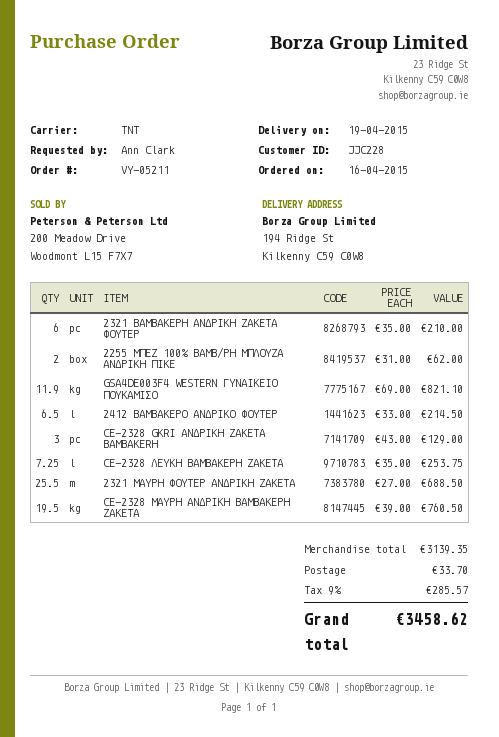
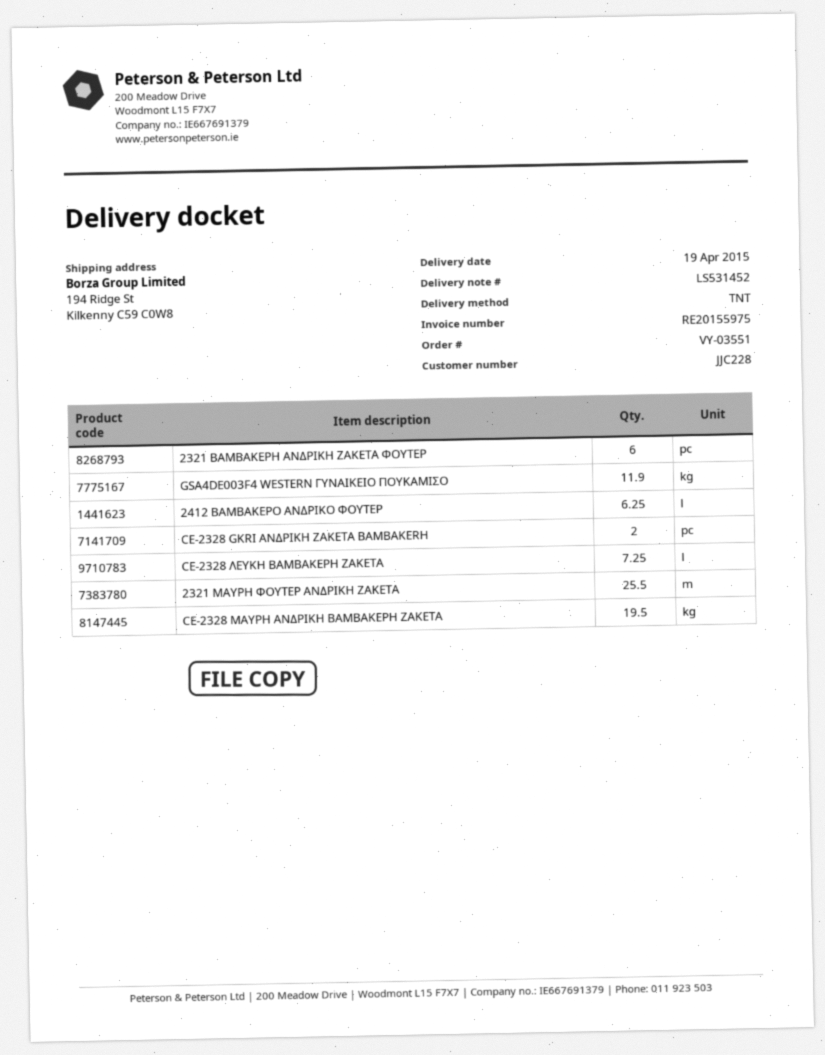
order number: VY-05211 -> VY-03551
2255 ΜΠΕΖ 100% ΒΑΜΒ/ΡΗ ΜΠΛΟΥΖΑ ΑΝΔΡΙΚΗ ΠΙΚΕ: 2 -> none
2412 ΒΑΜΒΑΚΕΡΟ ΑΝΔΡΙΚΟ ΦΟΥΤΕΡ: 6.5 -> 6.25
CE-2328 GKRI ΑΝΔΡΙΚΗ ZAKETA BAMBAKERH: 3 -> 2

